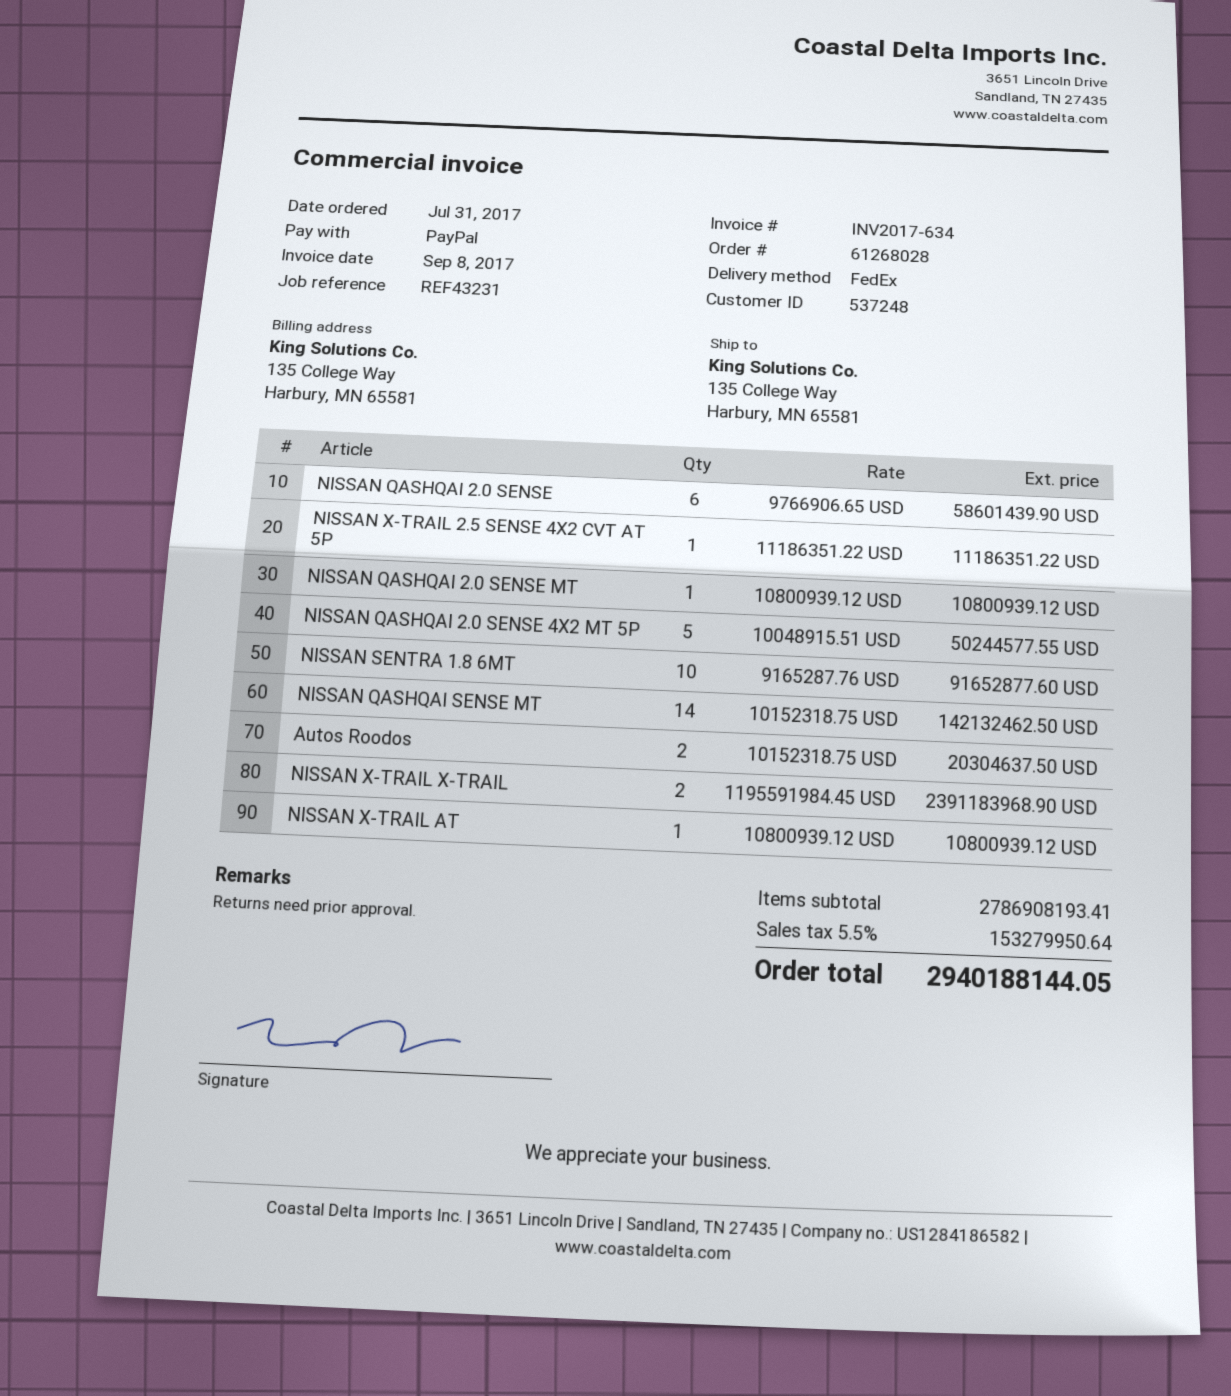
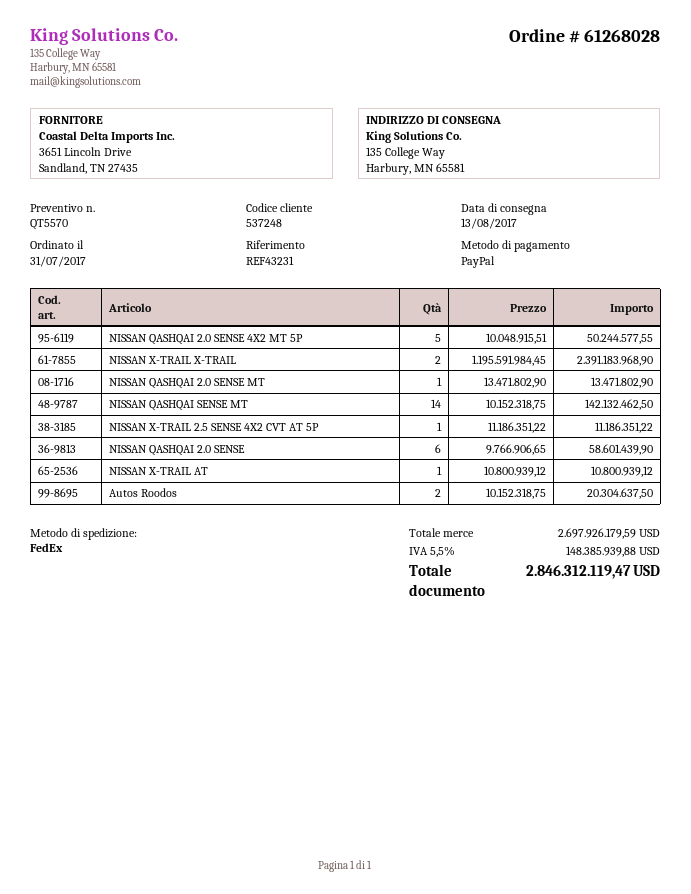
NISSAN QASHQAI 2.0 SENSE MT: 1 x 10800939.12 = 10800939.12 -> 1 x 13471802.90 = 13471802.90
NISSAN SENTRA 1.8 6MT: 10 x 9165287.76 = 91652877.60 -> none
subtotal: 2786908193.41 -> 2697926179.59
tax: 5.5% = 153279950.64 -> 5.5% = 148385939.88
total: 2940188144.05 -> 2846312119.47

